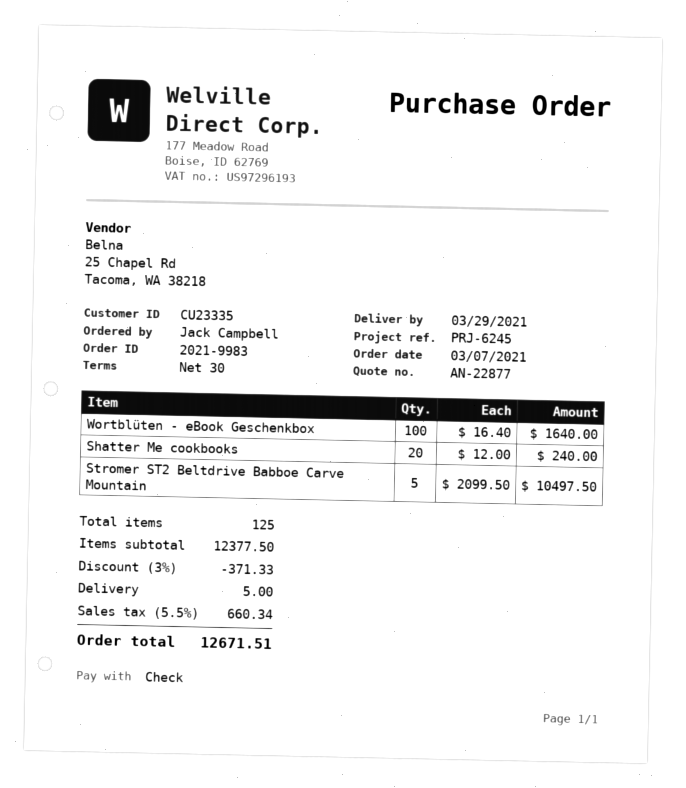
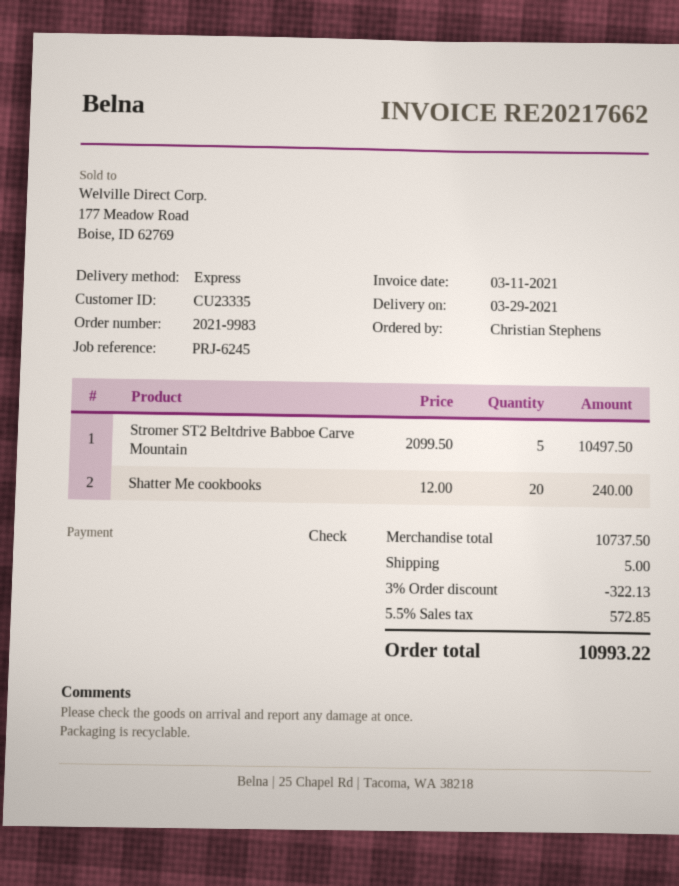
ordered by: Jack Campbell -> Christian Stephens
Wortblüten - eBook Geschenkbox: 100 x 16.40 = 1640.00 -> none
subtotal: 12377.50 -> 10737.50
discount: 3% = 371.33 -> 3% = 322.13
tax: 5.5% = 660.34 -> 5.5% = 572.85
total: 12671.51 -> 10993.22

